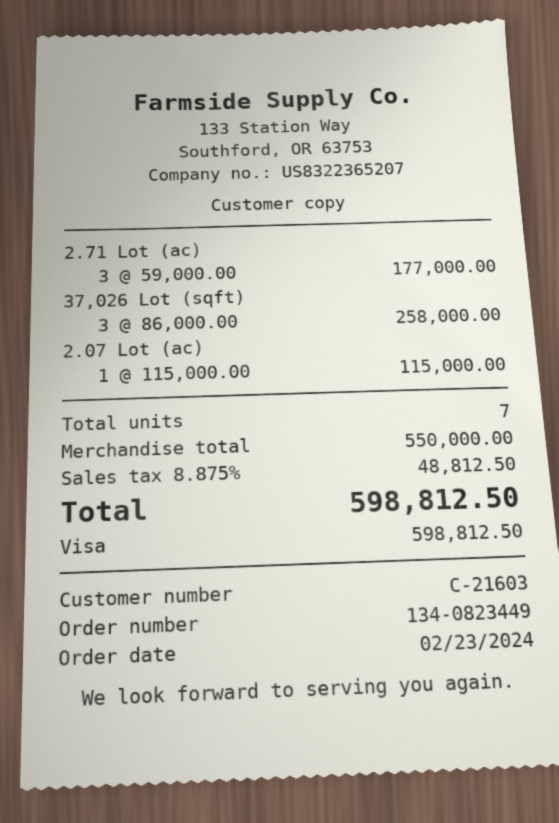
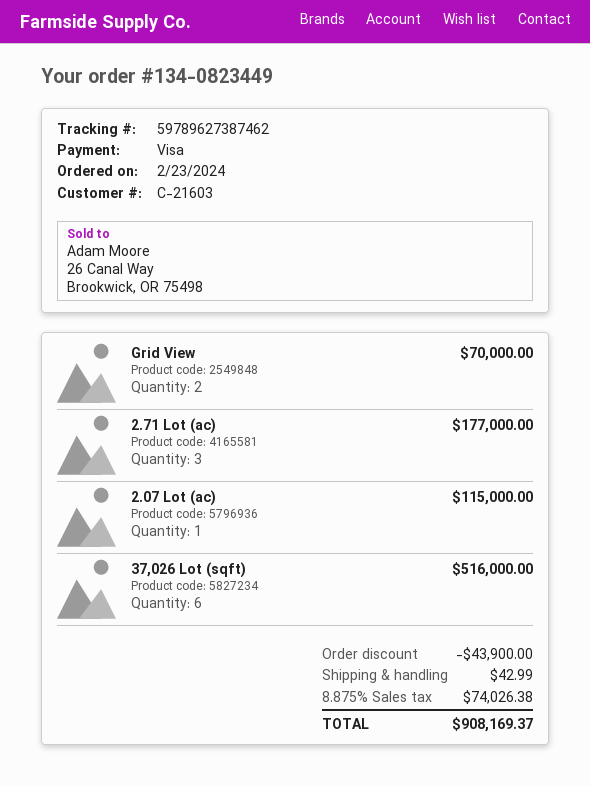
37,026 Lot (sqft): 3 for 258000.00 -> 6 for 516000.00
Grid View: none -> 2 for 70000.00
discount: none -> 43900.00
shipping: none -> 42.99
tax: 8.875% = 48812.50 -> 8.875% = 74026.38
total: 598812.50 -> 908169.37

